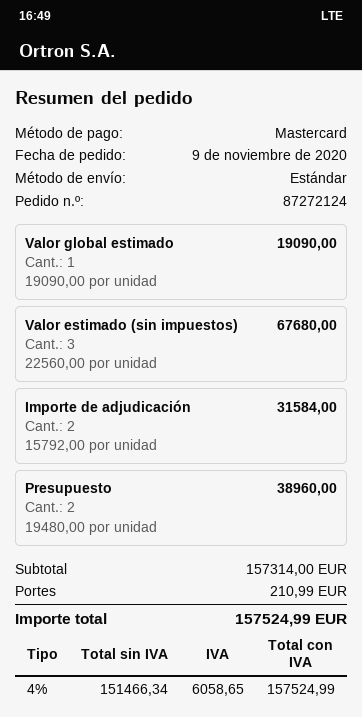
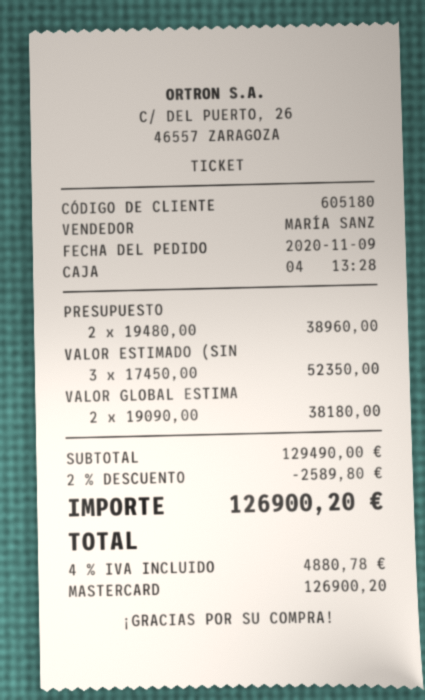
Valor global estimado: 1 x 19090.00 = 19090.00 -> 2 x 19090.00 = 38180.00
Valor estimado (sin impuestos): 3 x 22560.00 = 67680.00 -> 3 x 17450.00 = 52350.00
Importe de adjudicación: 2 x 15792.00 = 31584.00 -> none
subtotal: 157314.00 -> 129490.00
discount: none -> 2% = 2589.80
shipping: 210.99 -> none
tax: 4% = 6058.65 -> 4% = 4880.78
total: 157524.99 -> 126900.20

